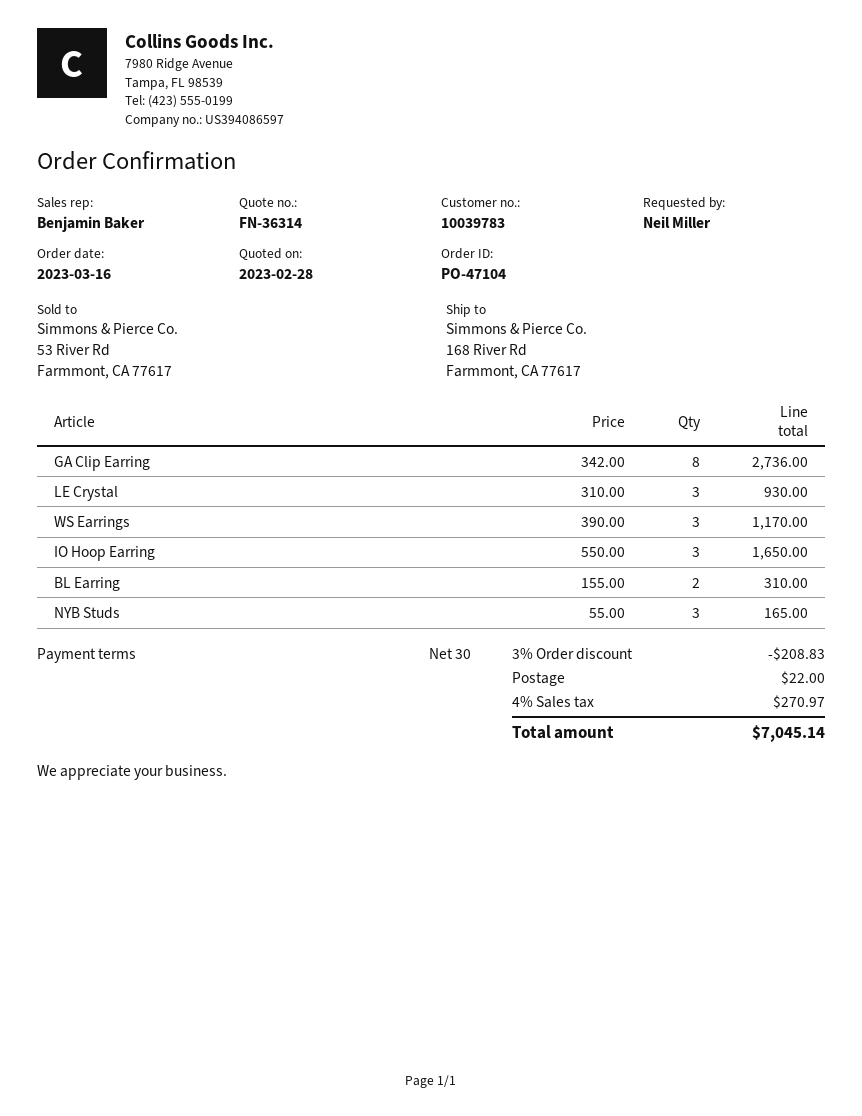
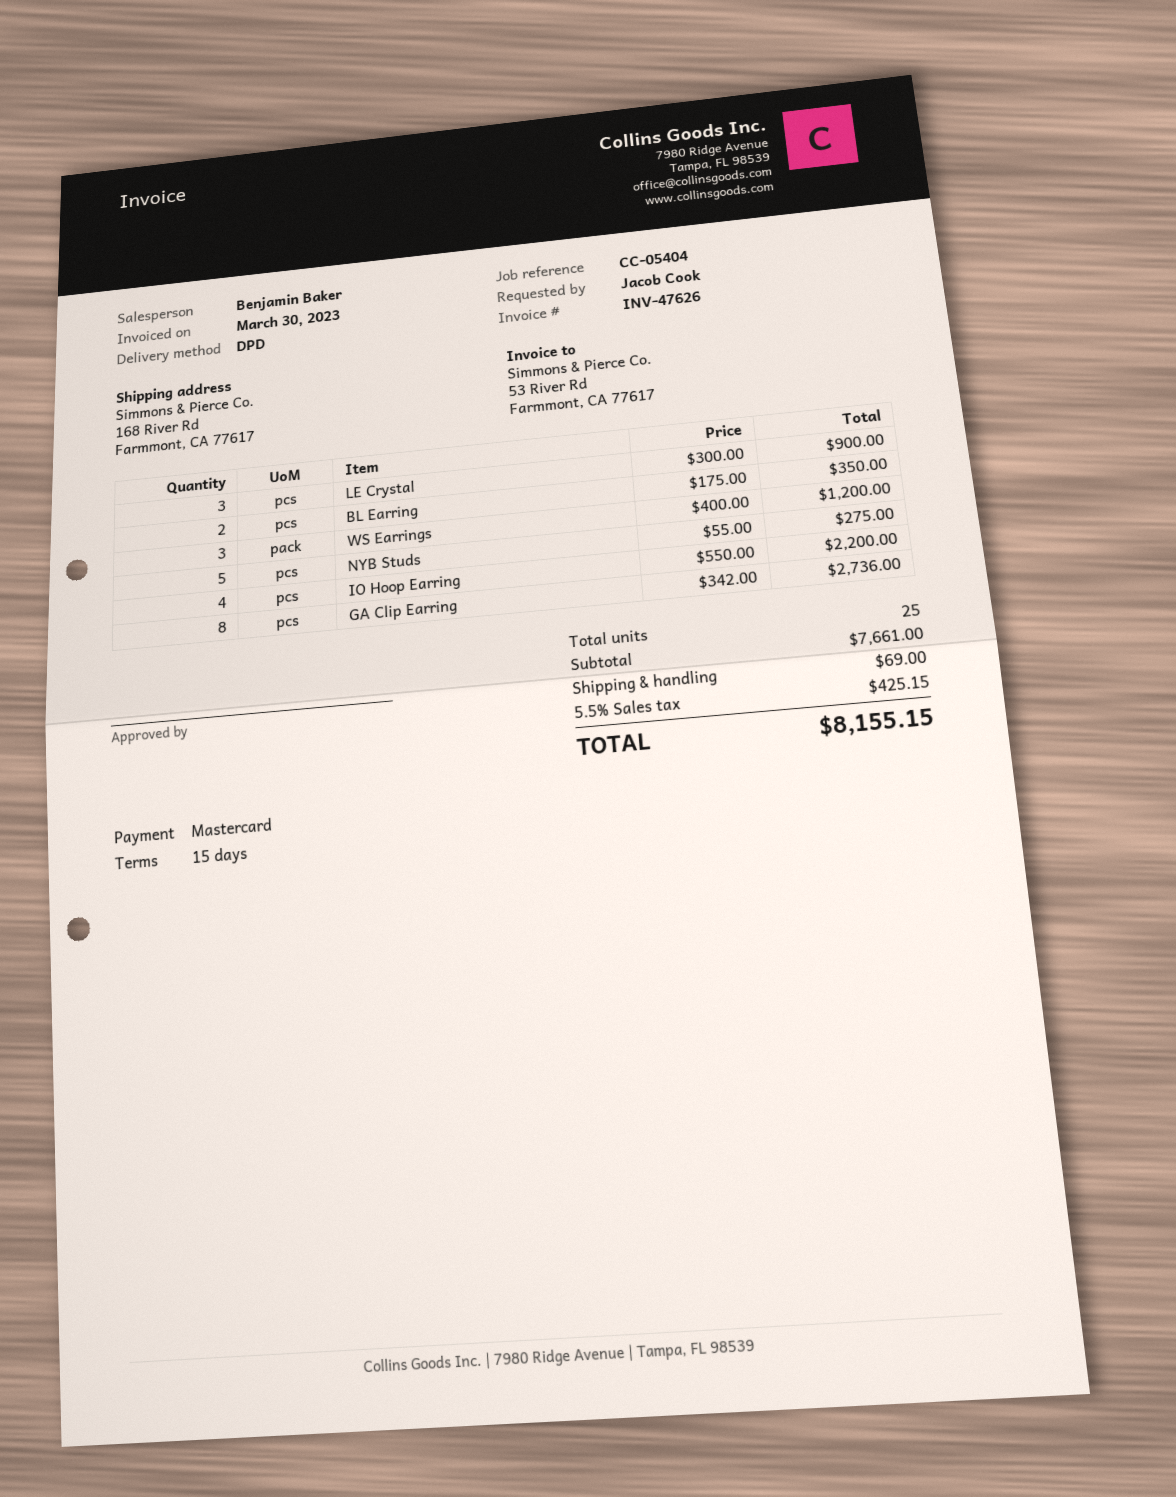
payment terms: 30 days -> 15 days
ordered by: Neil Miller -> Jacob Cook
LE Crystal: 3 x 310.00 = 930.00 -> 3 x 300.00 = 900.00
WS Earrings: 3 x 390.00 = 1170.00 -> 3 x 400.00 = 1200.00
IO Hoop Earring: 3 x 550.00 = 1650.00 -> 4 x 550.00 = 2200.00
BL Earring: 2 x 155.00 = 310.00 -> 2 x 175.00 = 350.00
NYB Studs: 3 x 55.00 = 165.00 -> 5 x 55.00 = 275.00
discount: 3% = 208.83 -> none
shipping: 22.00 -> 69.00
tax: 4% = 270.97 -> 5.5% = 425.15
total: 7045.14 -> 8155.15

